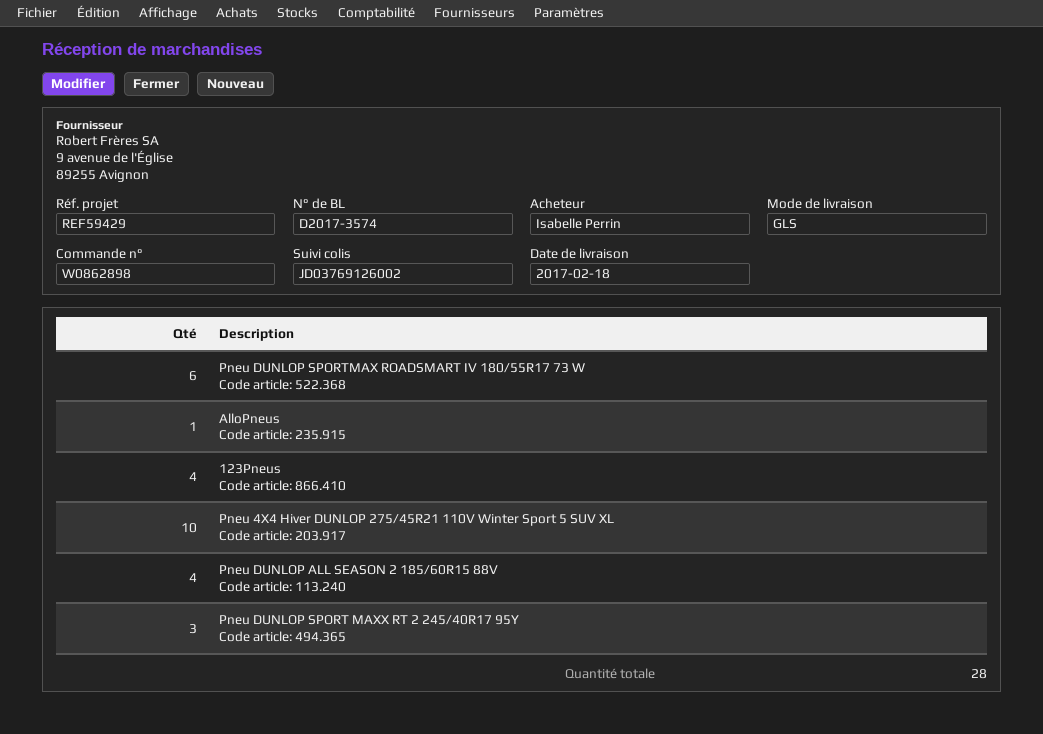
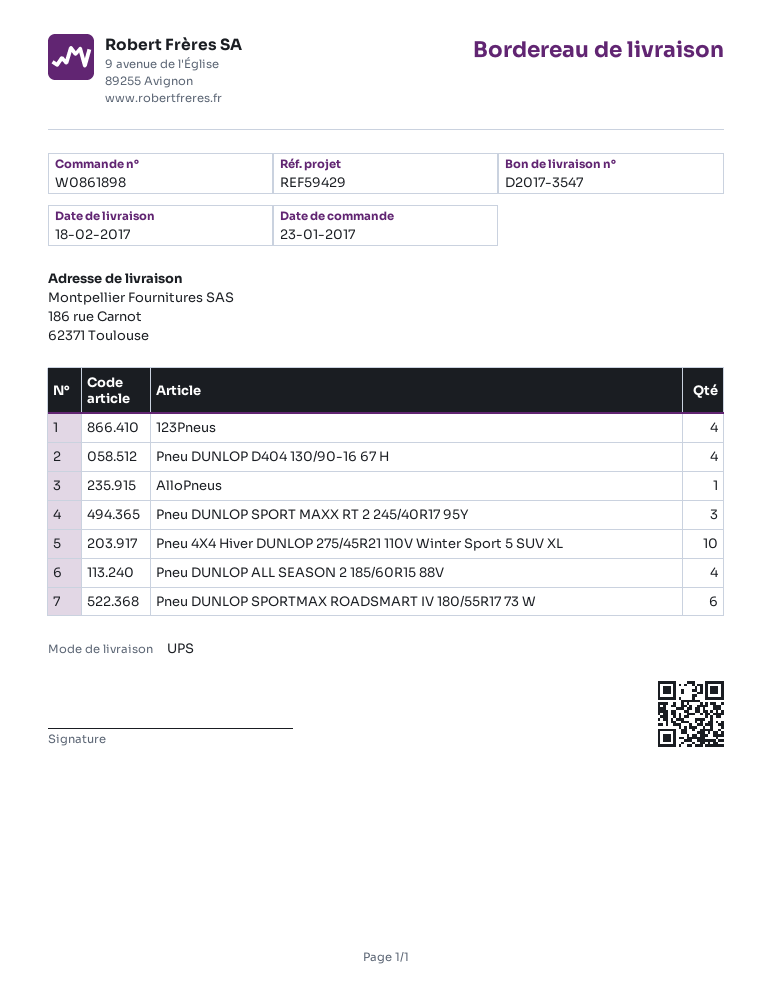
order number: W0862898 -> W0861898
delivery note number: D2017-3574 -> D2017-3547
shipping method: GLS -> UPS
Pneu DUNLOP D404 130/90-16 67 H: none -> 4

